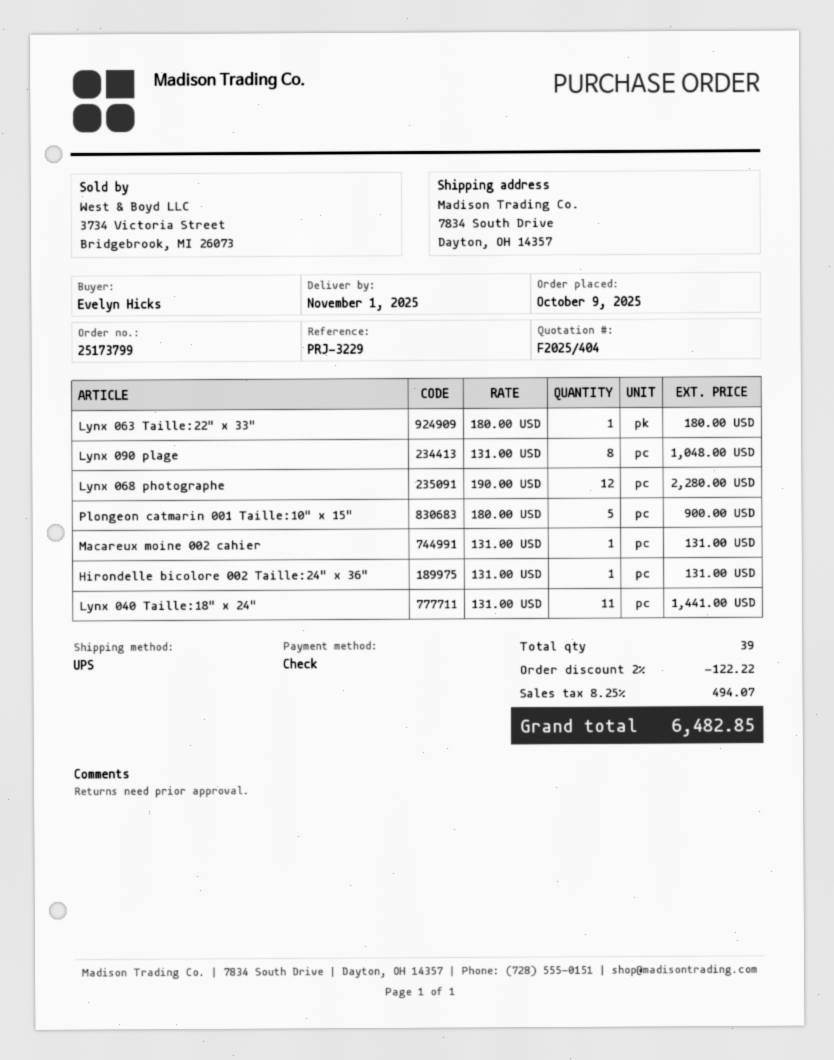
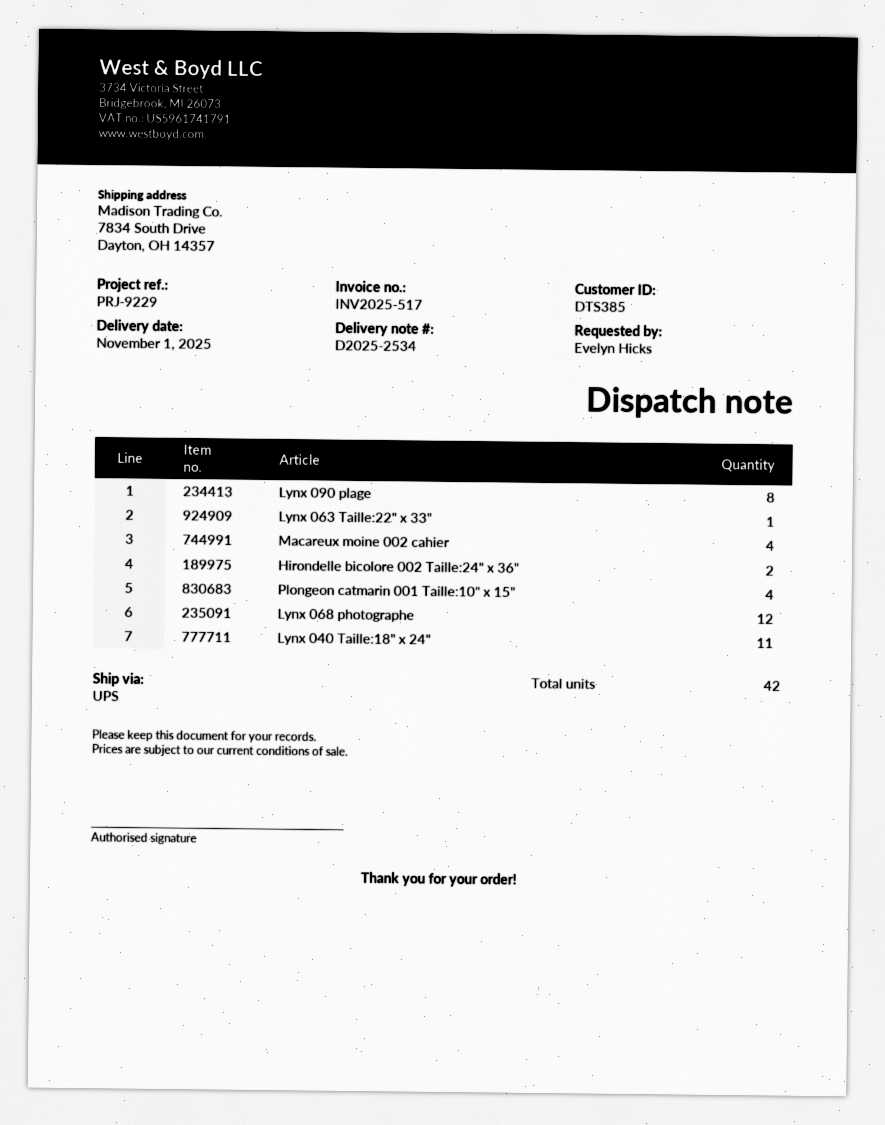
reference: PRJ-3229 -> PRJ-9229
Plongeon catmarin 001 Taille:10" x 15": 5 -> 4
Macareux moine 002 cahier: 1 -> 4
Hirondelle bicolore 002 Taille:24" x 36": 1 -> 2
total quantity: 39 -> 42

